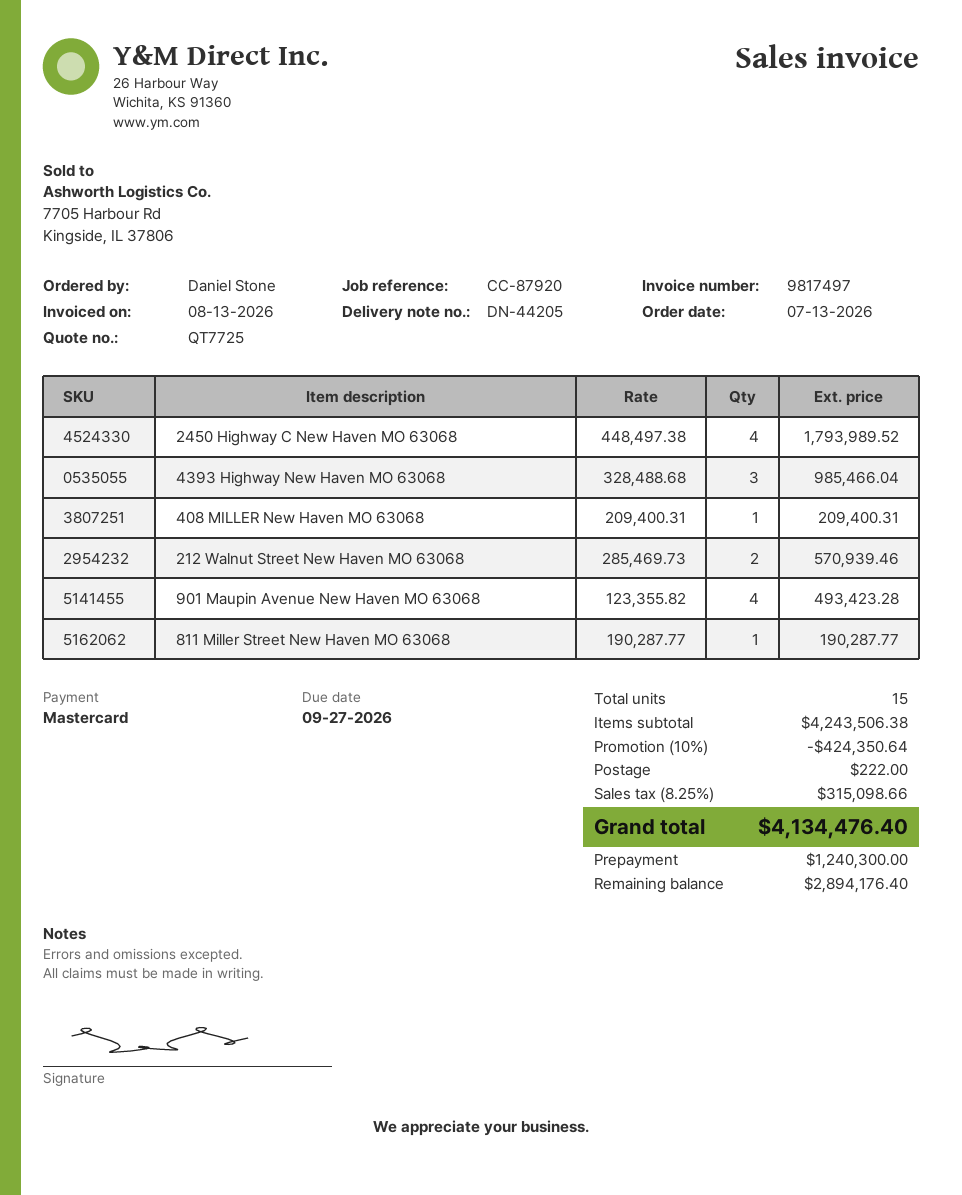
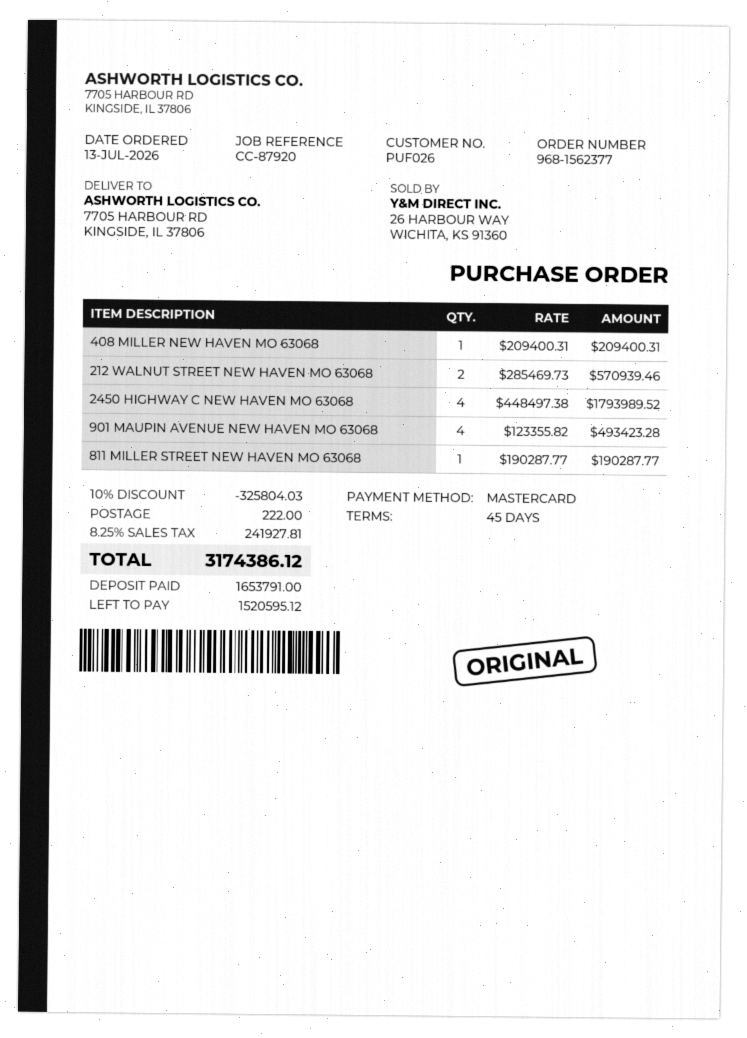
4393 Highway New Haven MO 63068: 3 x 328488.68 = 985466.04 -> none
discount: 10% = 424350.64 -> 10% = 325804.03
tax: 8.25% = 315098.66 -> 8.25% = 241927.81
total: 4134476.40 -> 3174386.12
deposit: 1240300.00 -> 1653791.00
balance: 2894176.40 -> 1520595.12

